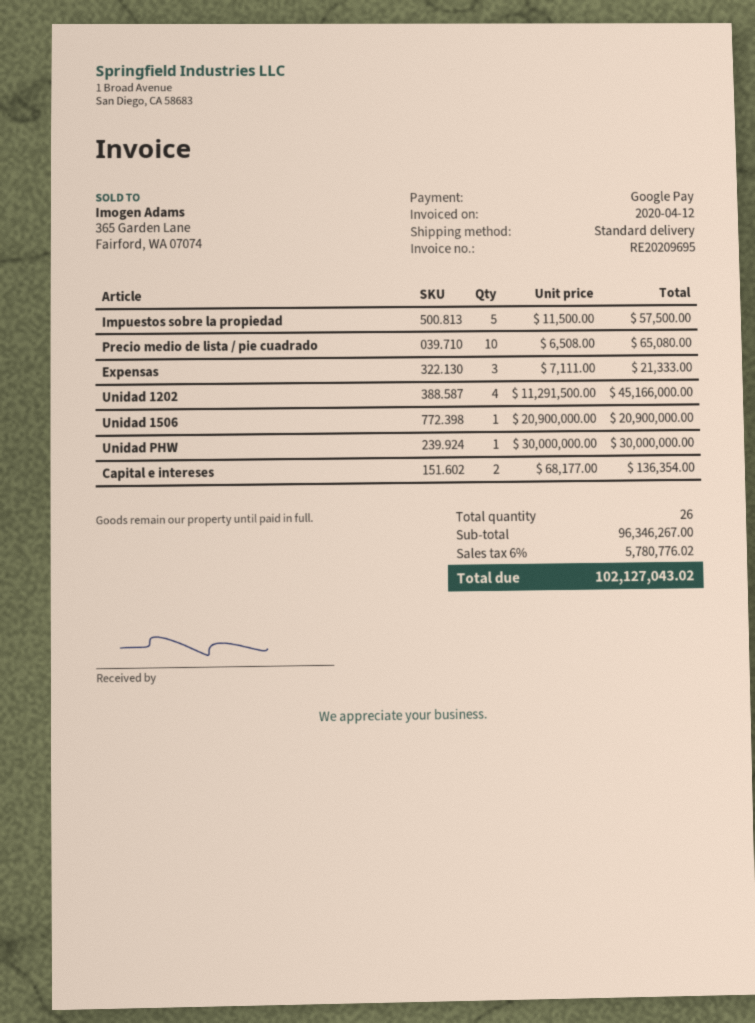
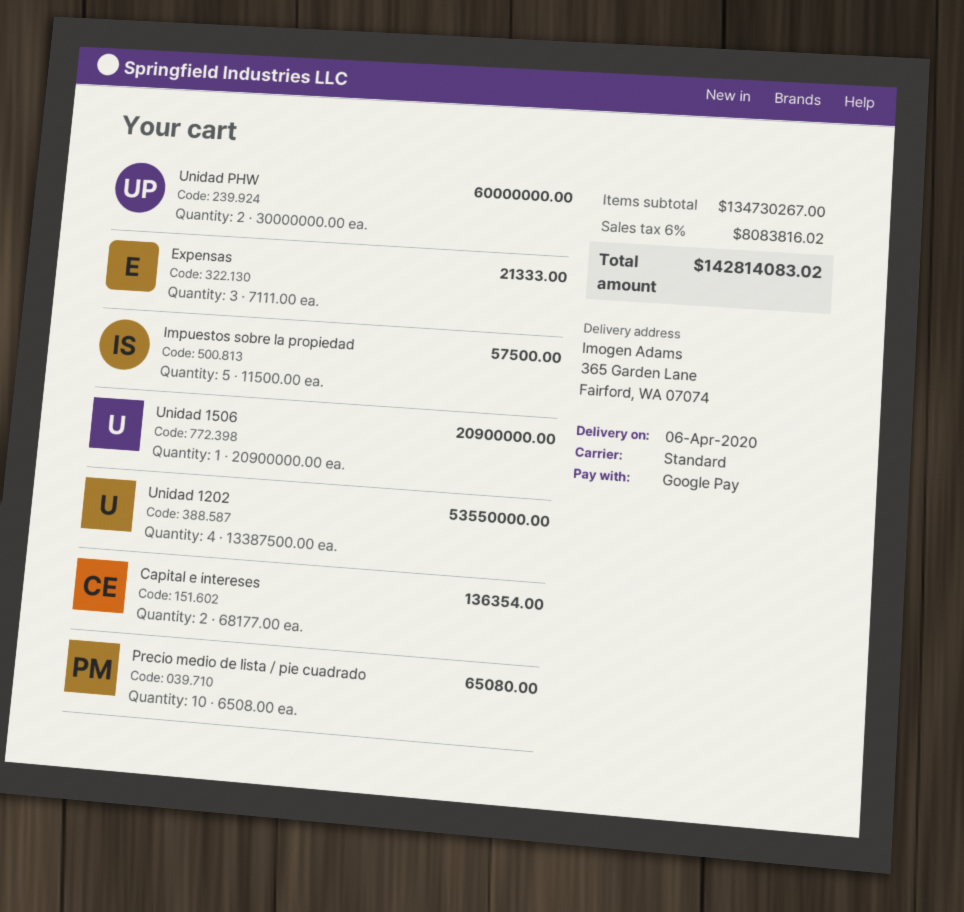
Unidad 1202: 4 x 11291500.00 = 45166000.00 -> 4 x 13387500.00 = 53550000.00
Unidad PHW: 1 x 30000000.00 = 30000000.00 -> 2 x 30000000.00 = 60000000.00
subtotal: 96346267.00 -> 134730267.00
tax: 6% = 5780776.02 -> 6% = 8083816.02
total: 102127043.02 -> 142814083.02

